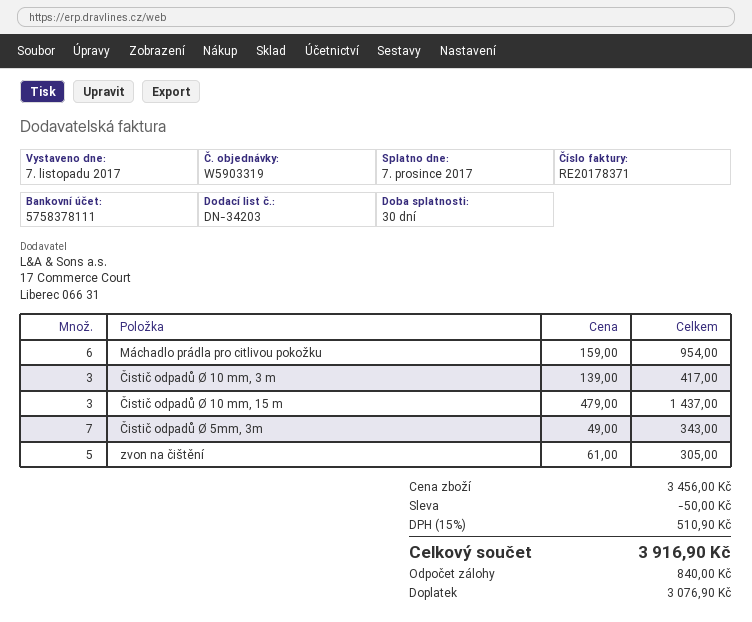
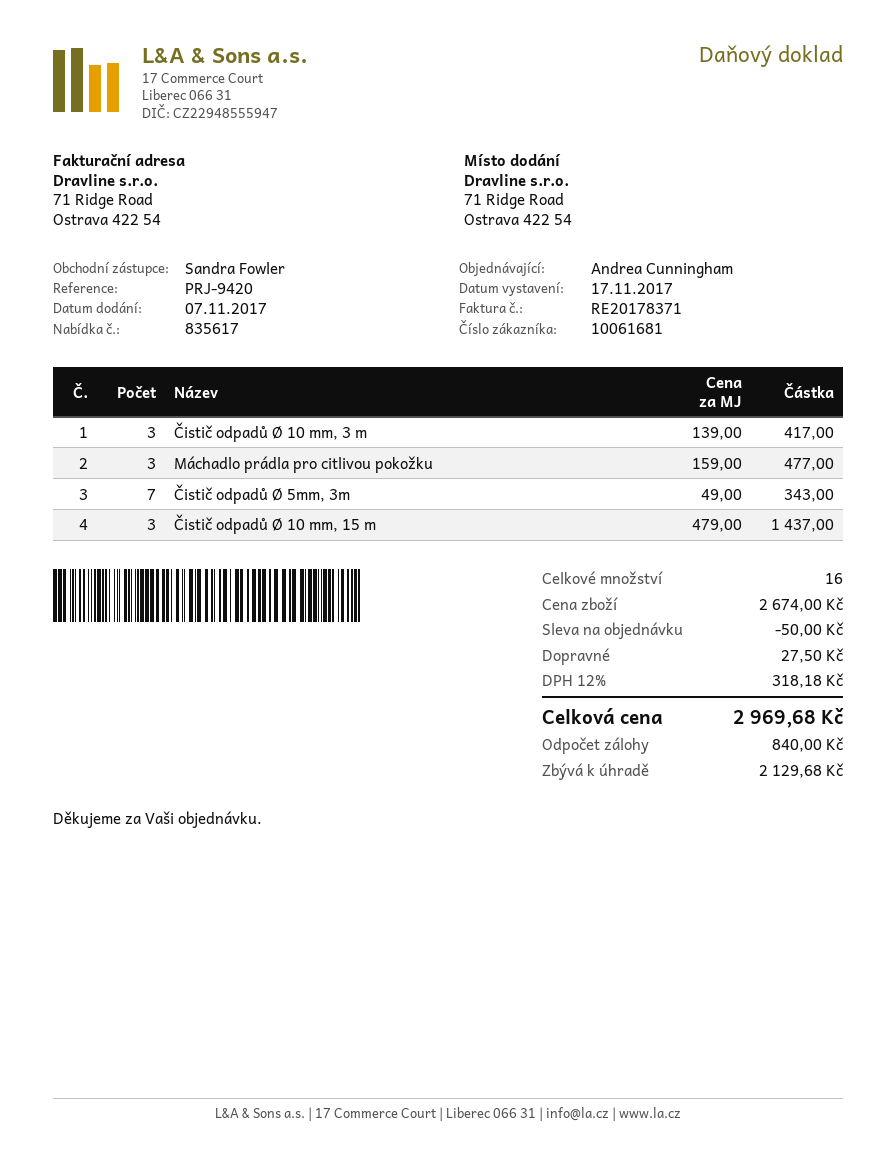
invoice date: 2017-11-07 -> 2017-11-17
Máchadlo prádla pro citlivou pokožku: 6 x 159.00 = 954.00 -> 3 x 159.00 = 477.00
zvon na čištění: 5 x 61.00 = 305.00 -> none
subtotal: 3456.00 -> 2674.00
shipping: none -> 27.50
tax: 15% = 510.90 -> 12% = 318.18
total: 3916.90 -> 2969.68
balance: 3076.90 -> 2129.68

